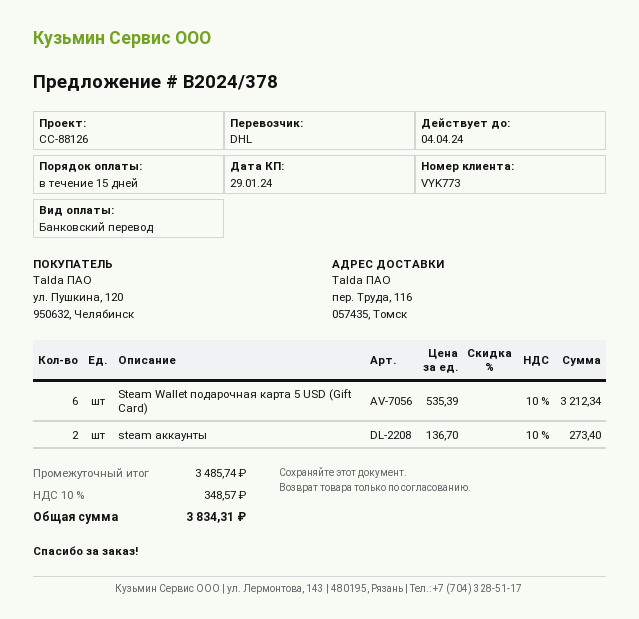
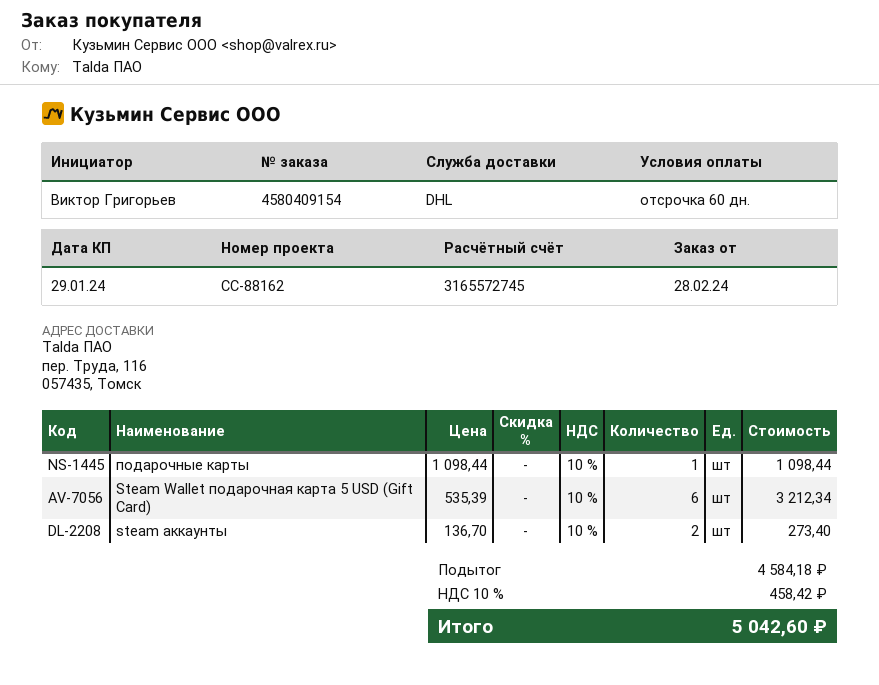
payment terms: 15 days -> 60 days
reference: CC-88126 -> CC-88162
подарочные карты: none -> 1 x 1098.44 = 1098.44
subtotal: 3485.74 -> 4584.18
tax: 10% = 348.57 -> 10% = 458.42
total: 3834.31 -> 5042.60

